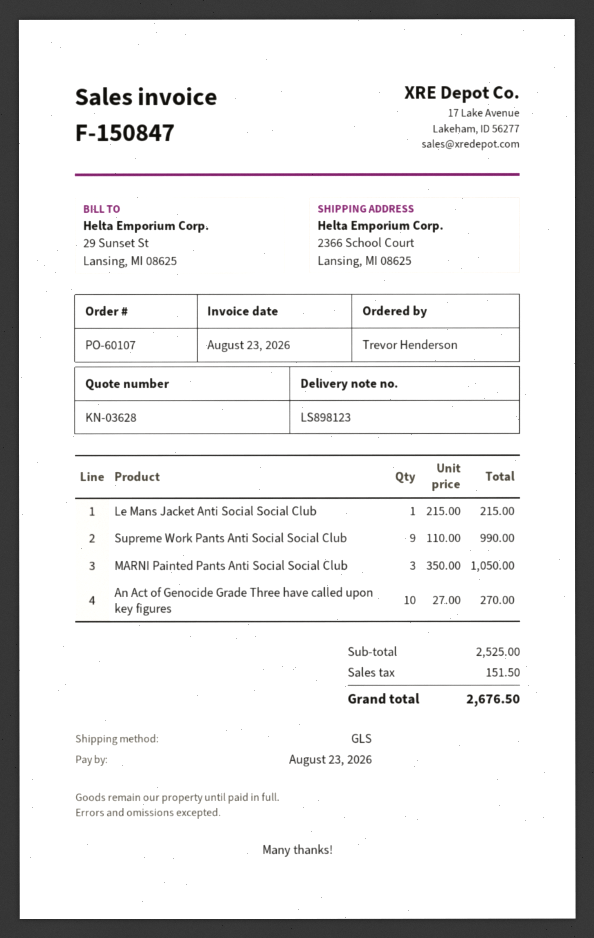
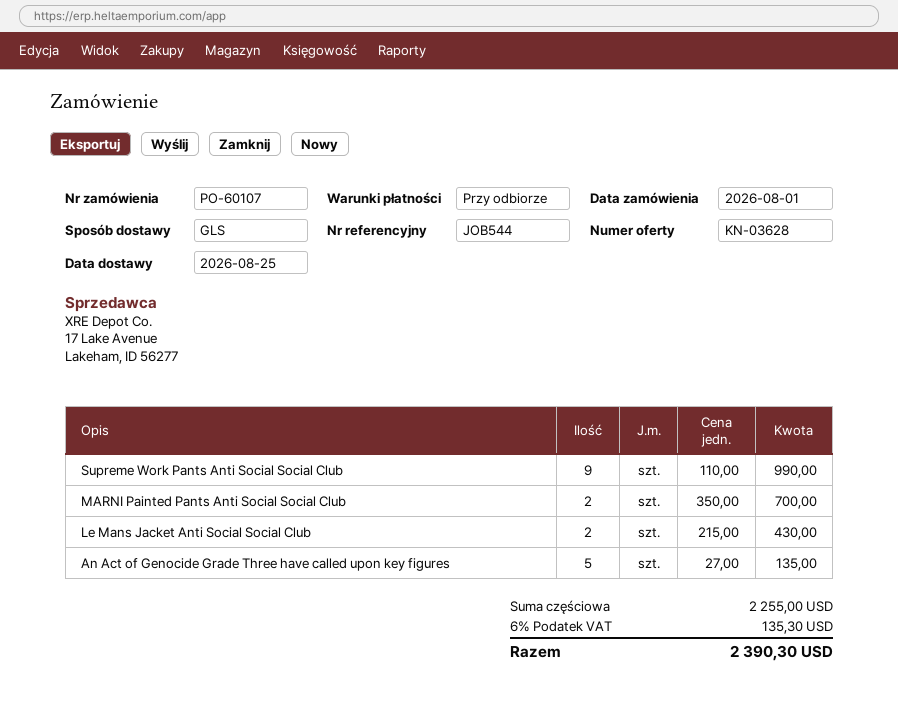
Le Mans Jacket Anti Social Social Club: 1 x 215.00 = 215.00 -> 2 x 215.00 = 430.00
MARNI Painted Pants Anti Social Social Club: 3 x 350.00 = 1050.00 -> 2 x 350.00 = 700.00
An Act of Genocide Grade Three have called upon key figures: 10 x 27.00 = 270.00 -> 5 x 27.00 = 135.00
subtotal: 2525.00 -> 2255.00
tax: 151.50 -> 135.30
total: 2676.50 -> 2390.30

